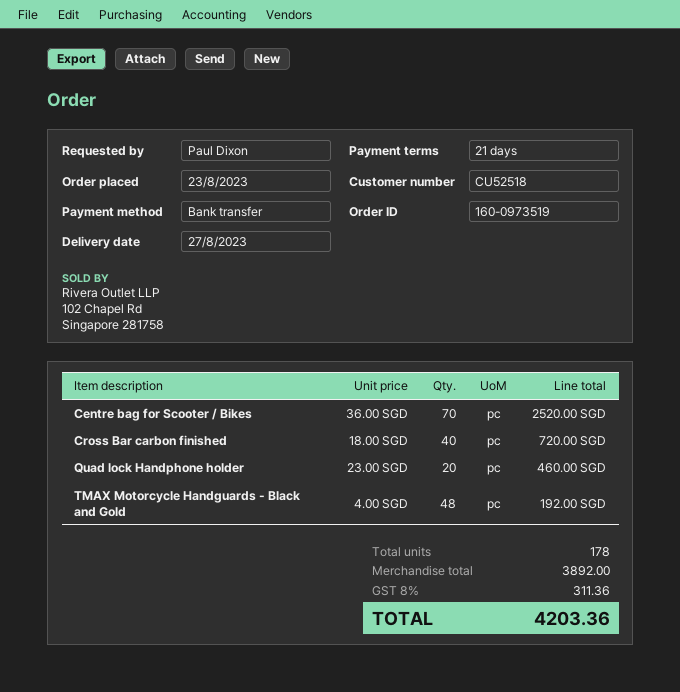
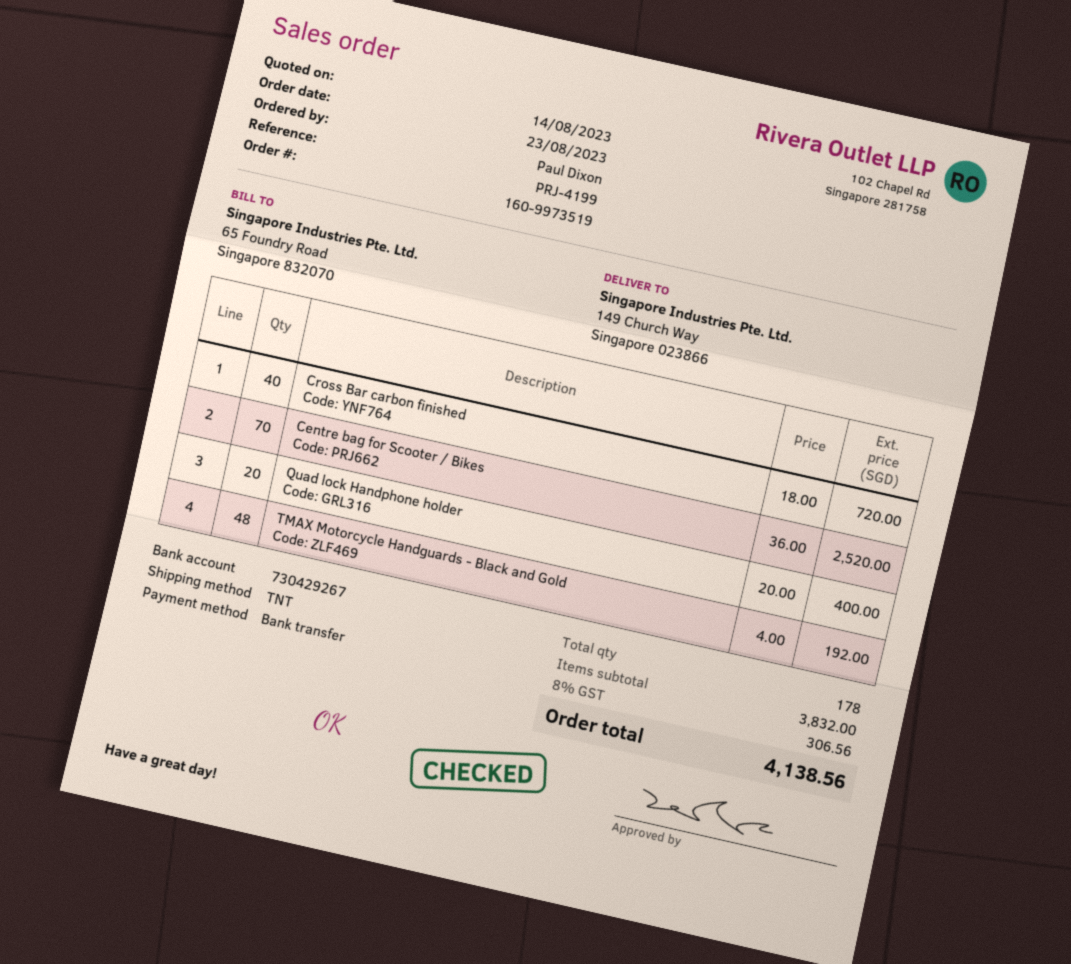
order number: 160-0973519 -> 160-9973519
Quad lock Handphone holder: 20 x 23.00 = 460.00 -> 20 x 20.00 = 400.00
subtotal: 3892.00 -> 3832.00
tax: 8% = 311.36 -> 8% = 306.56
total: 4203.36 -> 4138.56

